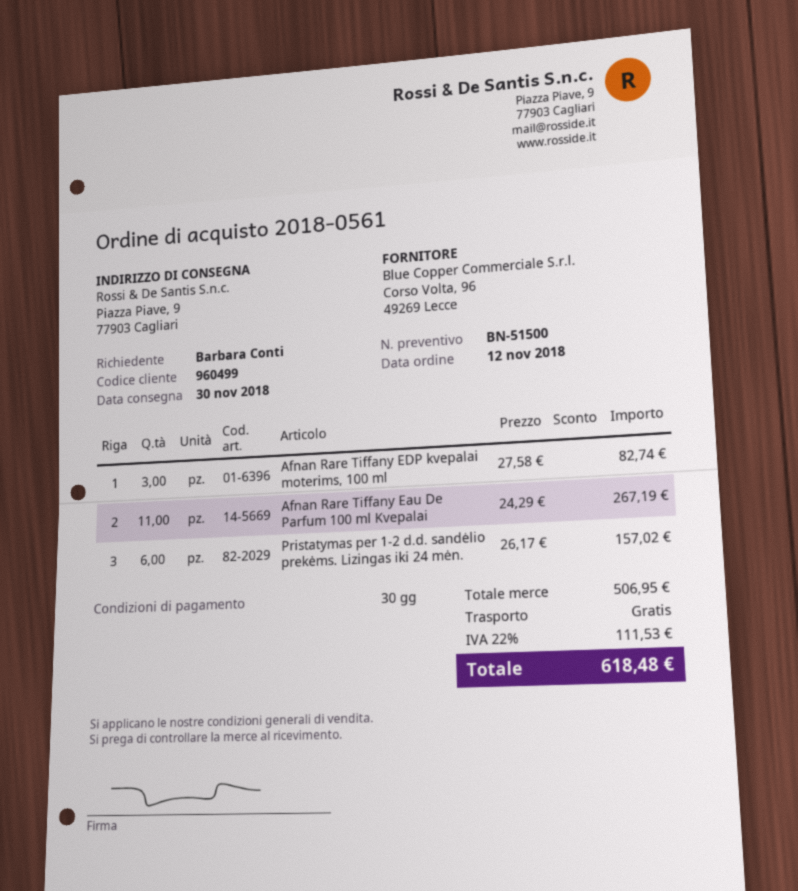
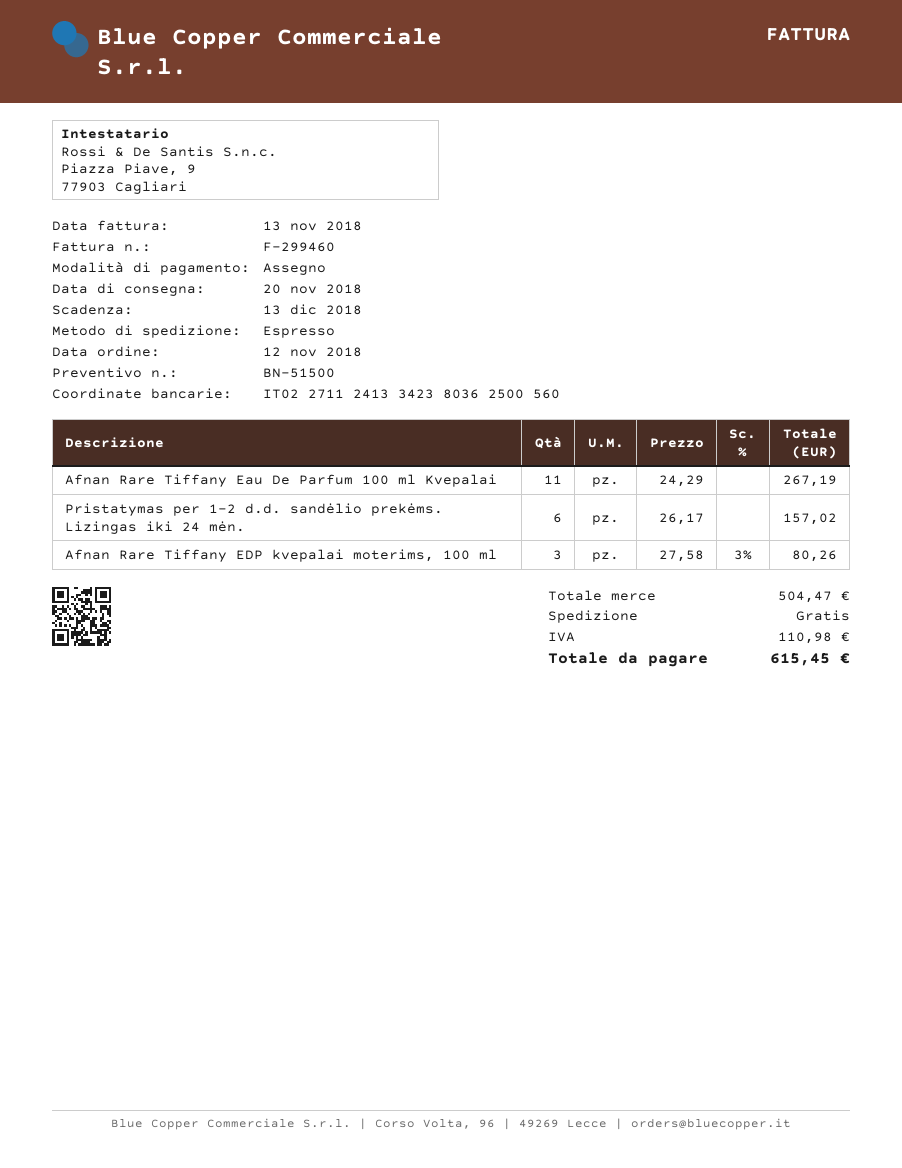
delivery date: 2018-11-30 -> 2018-11-20
Afnan Rare Tiffany EDP kvepalai moterims, 100 ml: 3 x 27.58 = 82.74 -> 3 x 27.58 - 3% = 80.26
subtotal: 506.95 -> 504.47
tax: 111.53 -> 110.98
total: 618.48 -> 615.45

